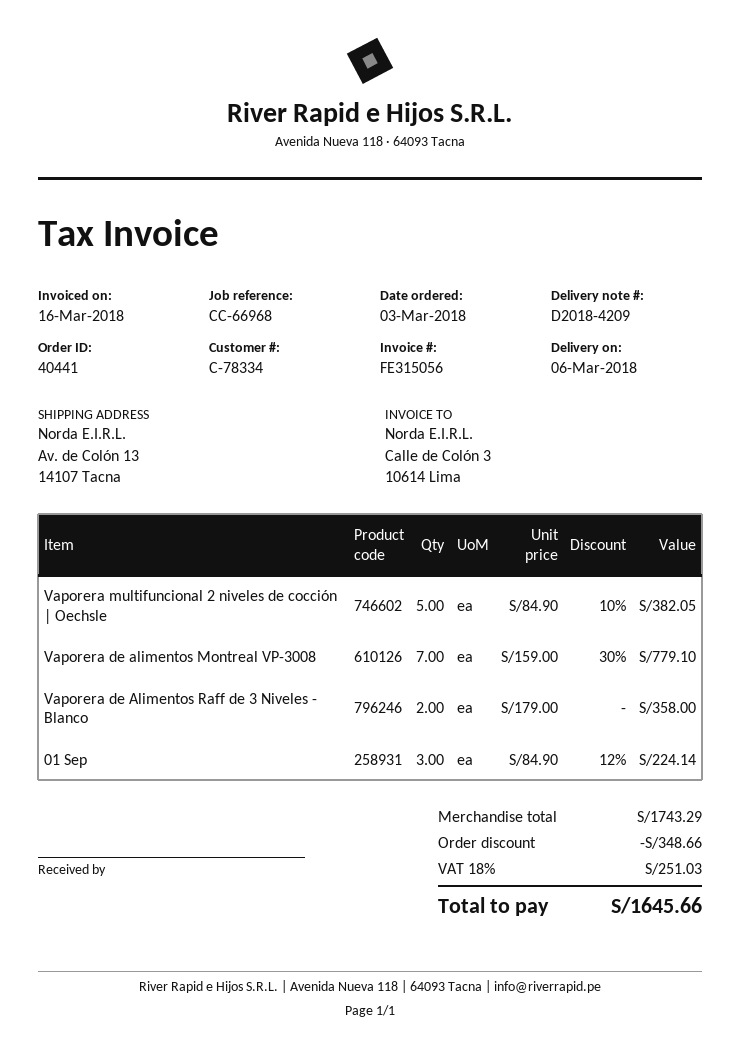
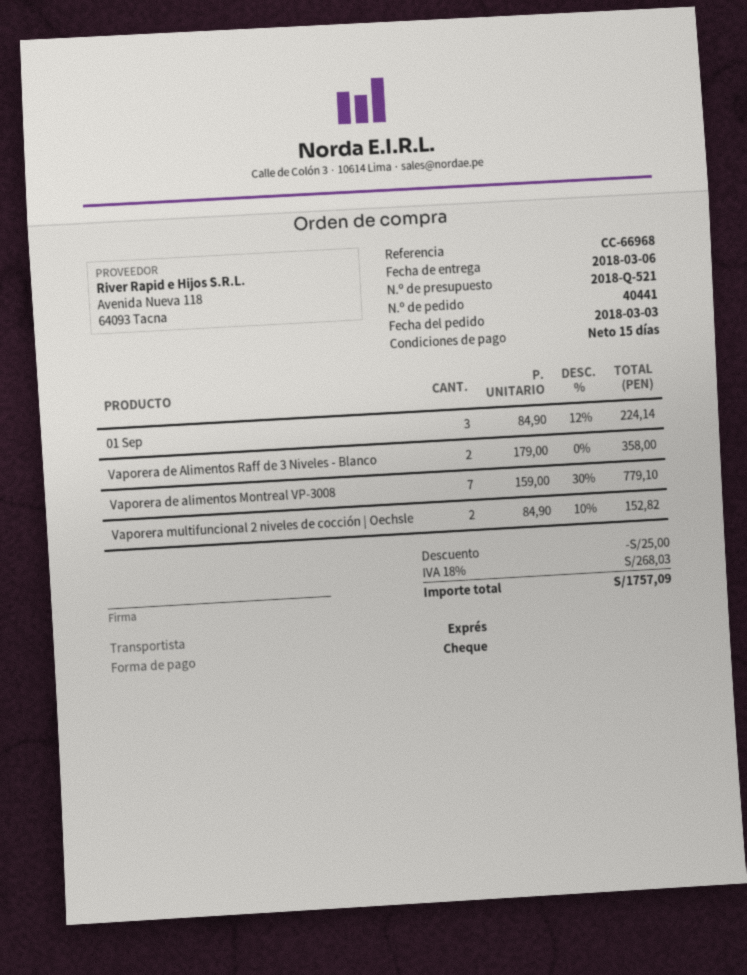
Vaporera multifuncional 2 niveles de cocción | Oechsle: 5 x 84.90 - 10% = 382.05 -> 2 x 84.90 - 10% = 152.82
discount: 348.66 -> 25.00
tax: 18% = 251.03 -> 18% = 268.03
total: 1645.66 -> 1757.09

